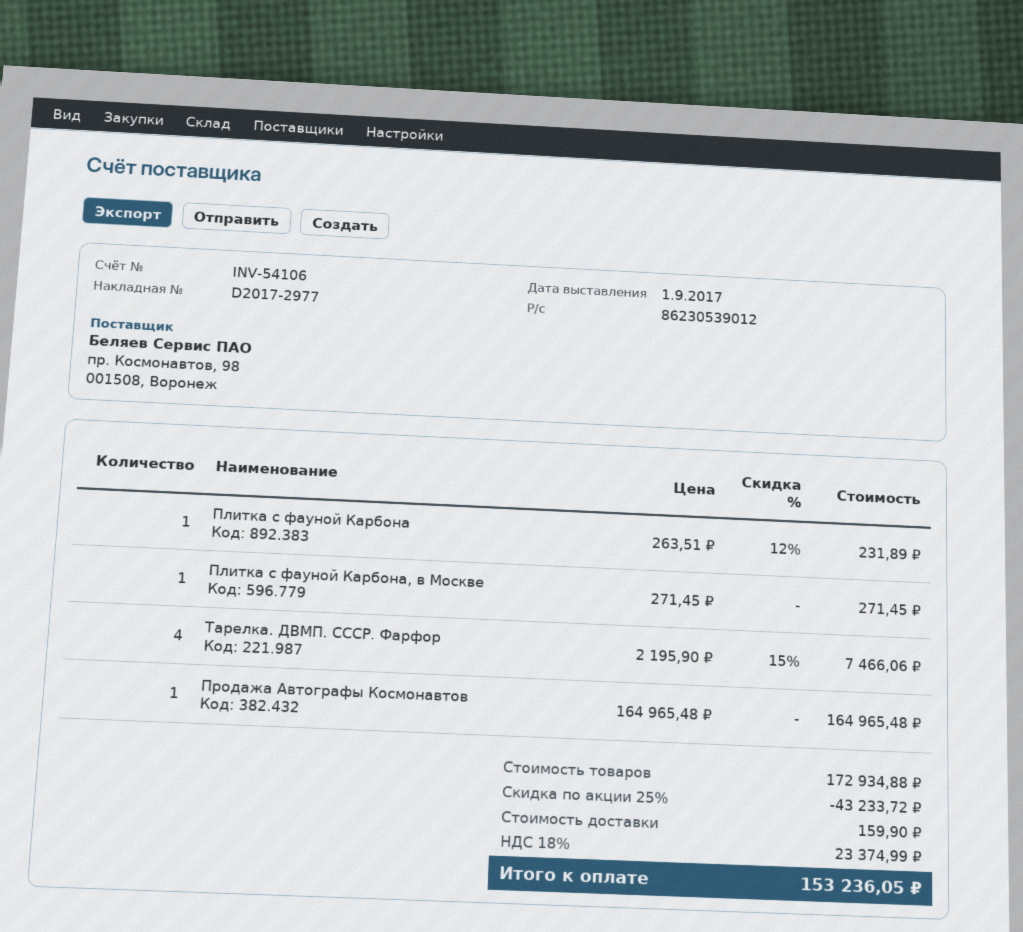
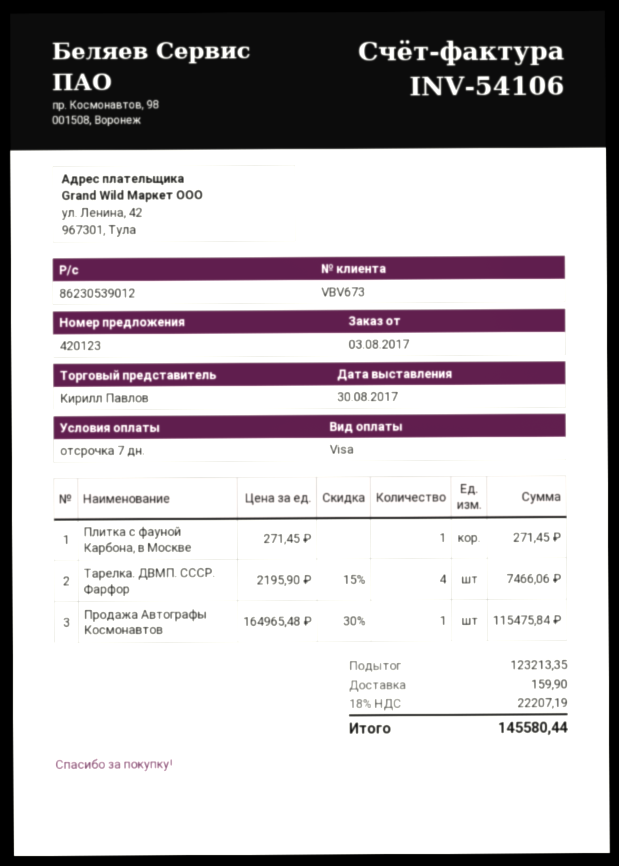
invoice date: 2017-09-01 -> 2017-08-30
Плитка с фауной Карбона: 1 x 263.51 - 12% = 231.89 -> none
Продажа Автографы Космонавтов: 1 x 164965.48 = 164965.48 -> 1 x 164965.48 - 30% = 115475.84
subtotal: 172934.88 -> 123213.35
discount: 25% = 43233.72 -> none
tax: 18% = 23374.99 -> 18% = 22207.19
total: 153236.05 -> 145580.44

